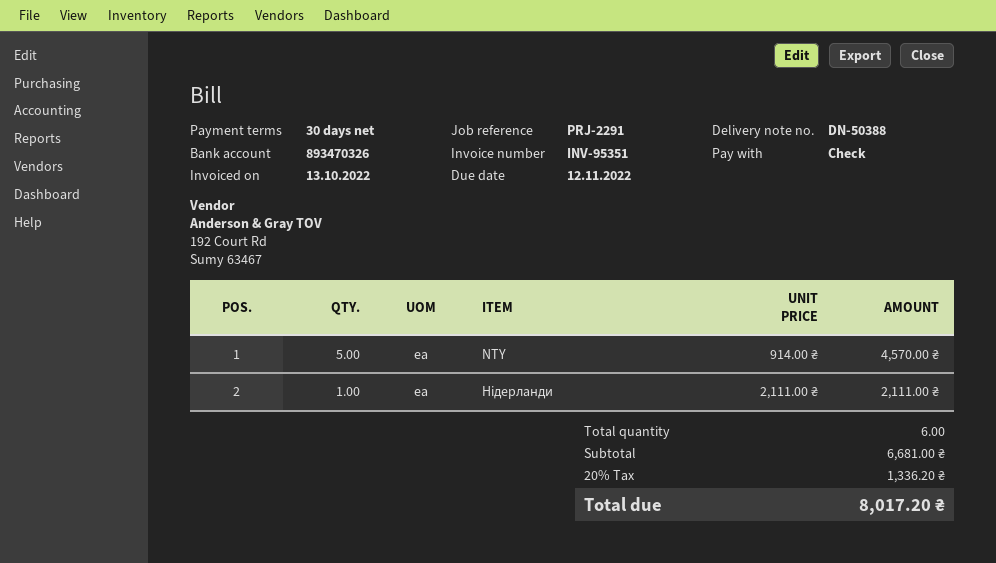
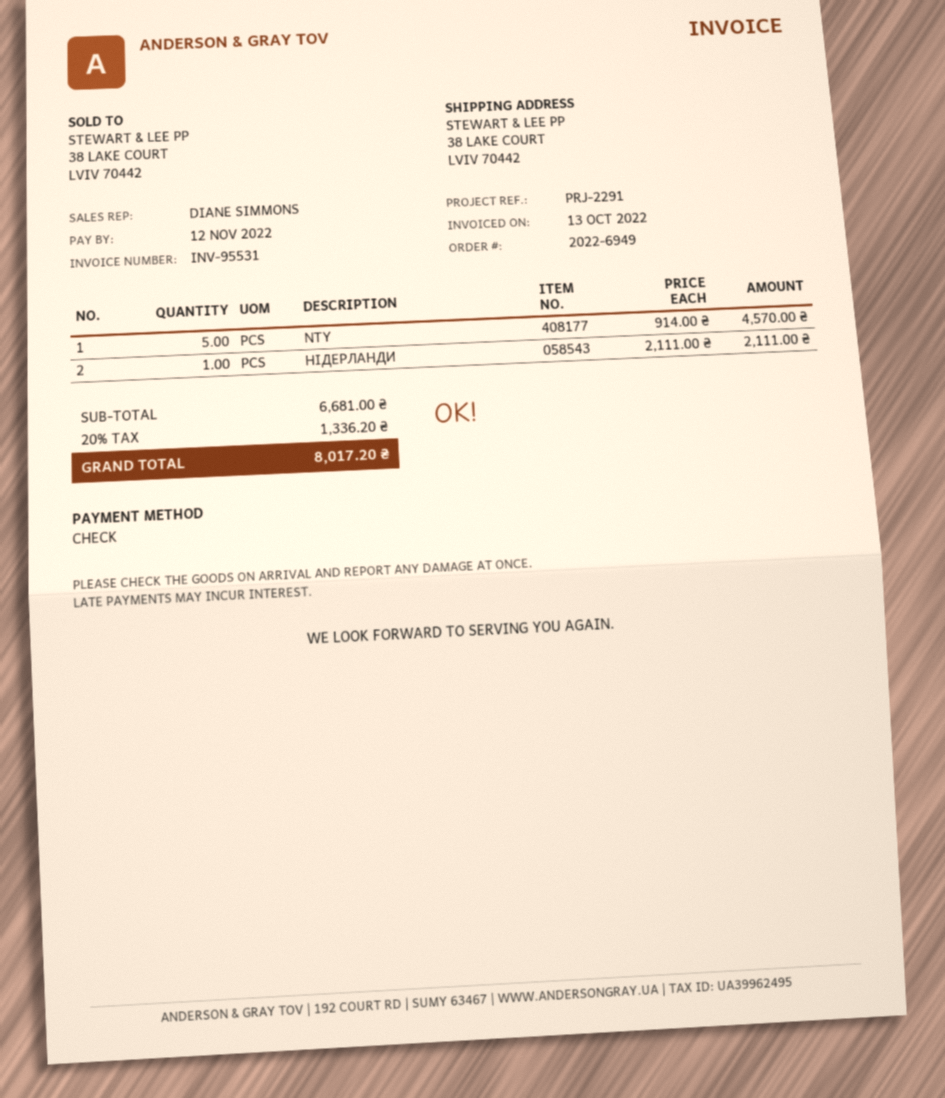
invoice number: INV-95351 -> INV-95531

